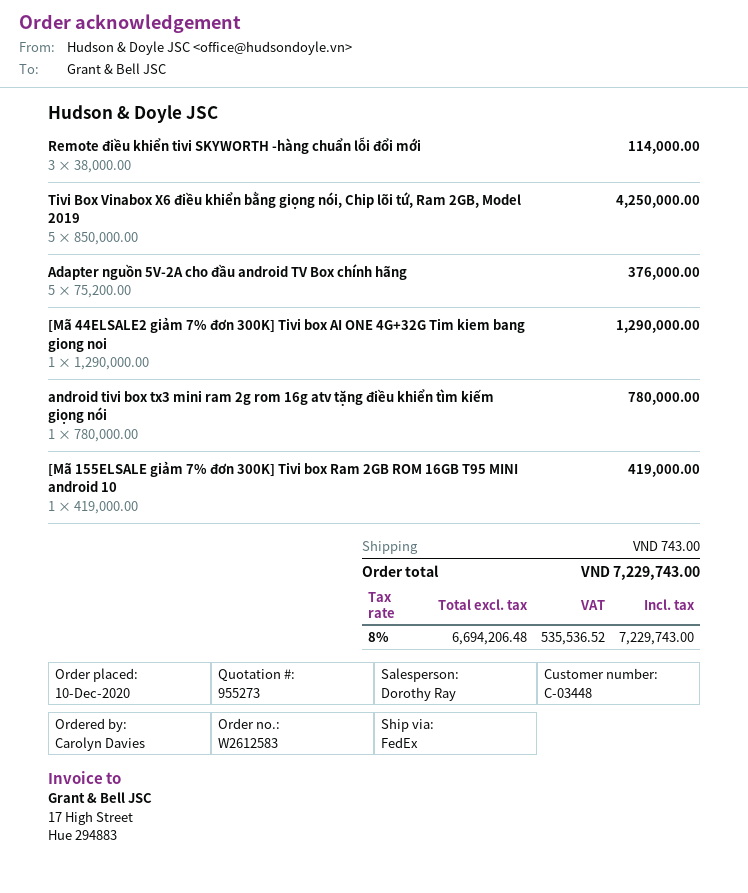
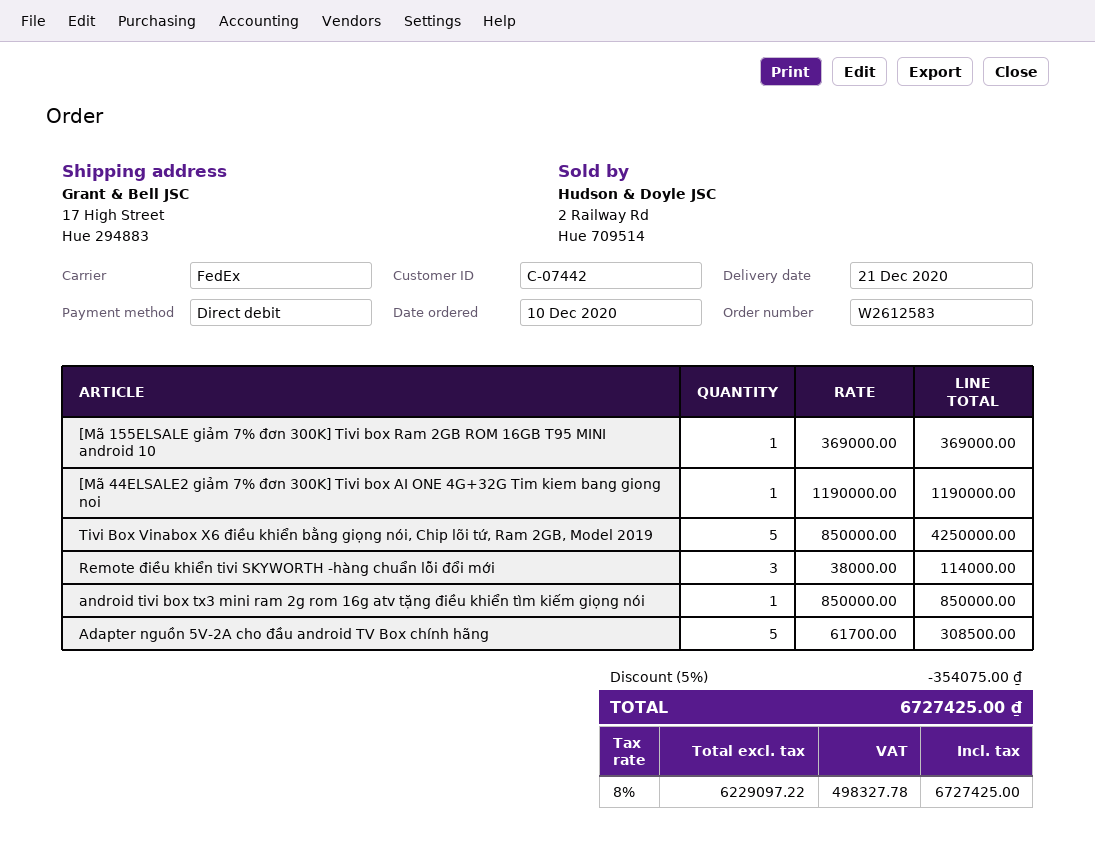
customer number: C-03448 -> C-07442
Adapter nguồn 5V-2A cho đầu android TV Box chính hãng: 5 x 75200.00 = 376000.00 -> 5 x 61700.00 = 308500.00
[Mã 44ELSALE2 giảm 7% đơn 300K] Tivi box AI ONE 4G+32G Tim kiem bang giong noi: 1 x 1290000.00 = 1290000.00 -> 1 x 1190000.00 = 1190000.00
android tivi box tx3 mini ram 2g rom 16g atv tặng điều khiển tìm kiếm giọng nói: 1 x 780000.00 = 780000.00 -> 1 x 850000.00 = 850000.00
[Mã 155ELSALE giảm 7% đơn 300K] Tivi box Ram 2GB ROM 16GB T95 MINI android 10: 1 x 419000.00 = 419000.00 -> 1 x 369000.00 = 369000.00
discount: none -> 5% = 354075.00
shipping: 743.00 -> none
net: 6694206.48 -> 6229097.22
tax: 8% = 535536.52 -> 8% = 498327.78
total: 7229743.00 -> 6727425.00

